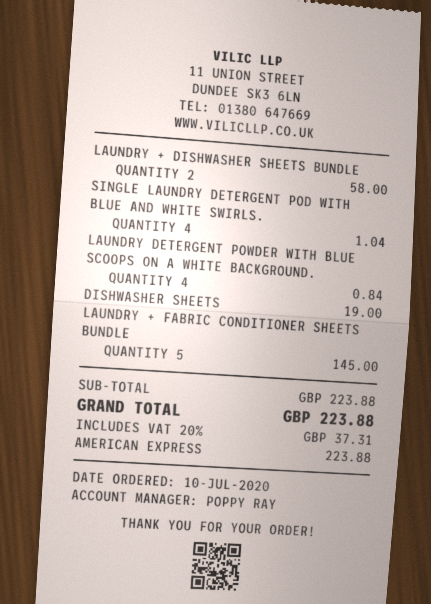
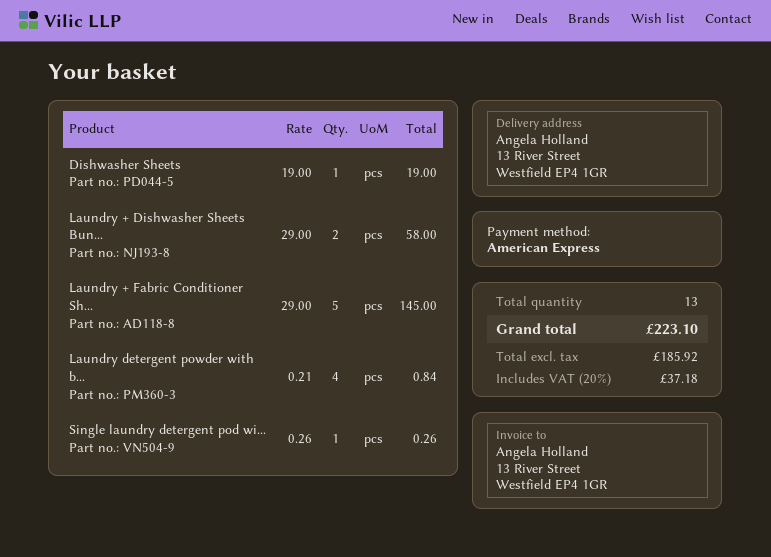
SINGLE LAUNDRY DETERGENT POD WITH BLUE AND WHITE SWIRLS.: 4 for 1.04 -> 1 for 0.26
tax: 20% = 37.31 -> 20% = 37.18
total: 223.88 -> 223.10

